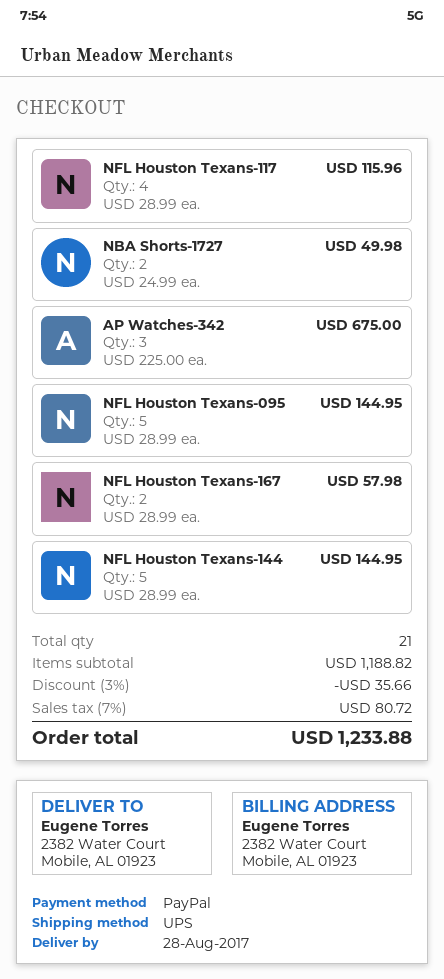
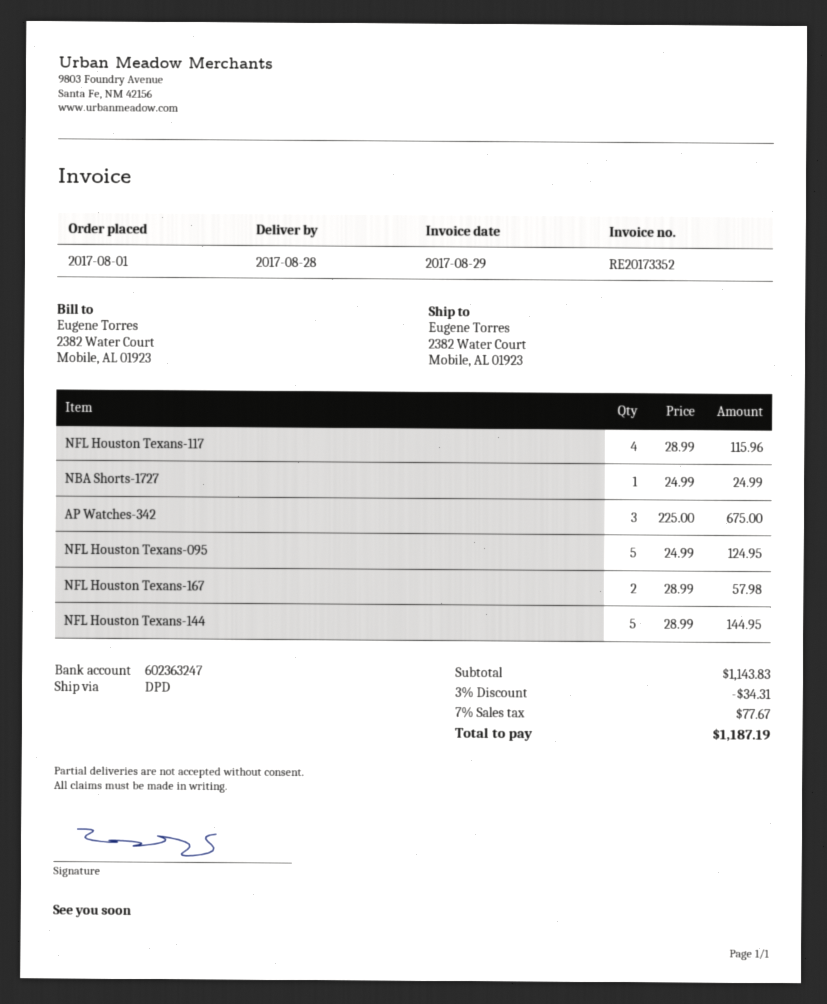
shipping method: UPS -> DPD
NBA Shorts-1727: 2 x 24.99 = 49.98 -> 1 x 24.99 = 24.99
NFL Houston Texans-095: 5 x 28.99 = 144.95 -> 5 x 24.99 = 124.95
subtotal: 1188.82 -> 1143.83
discount: 3% = 35.66 -> 3% = 34.31
tax: 7% = 80.72 -> 7% = 77.67
total: 1233.88 -> 1187.19

